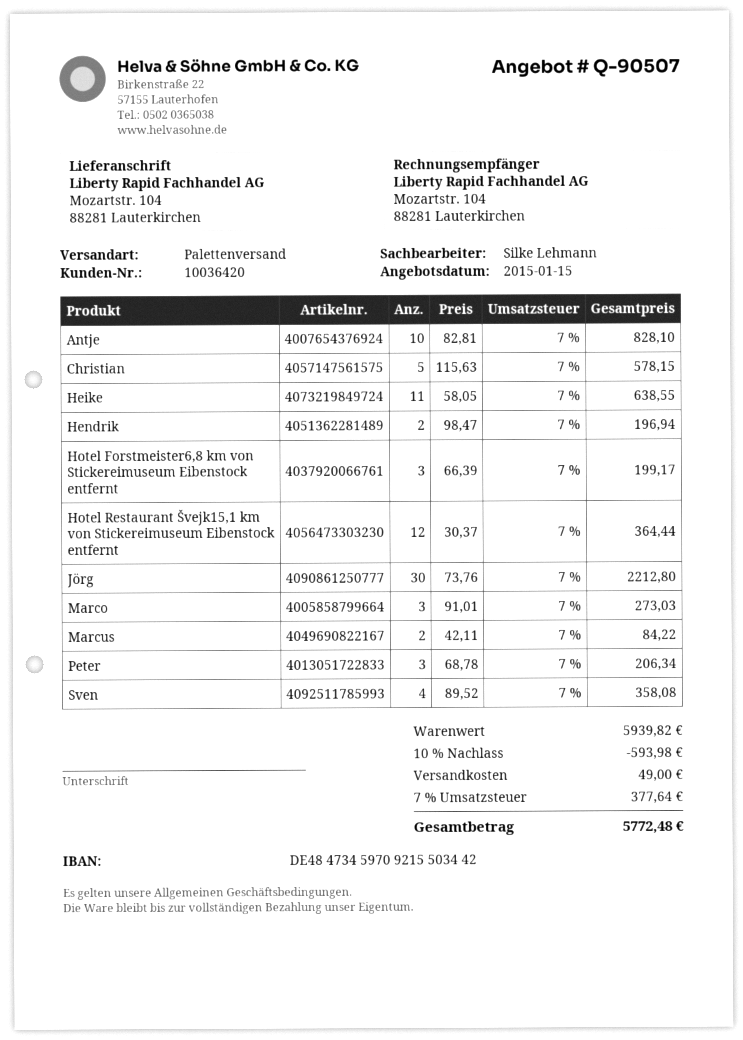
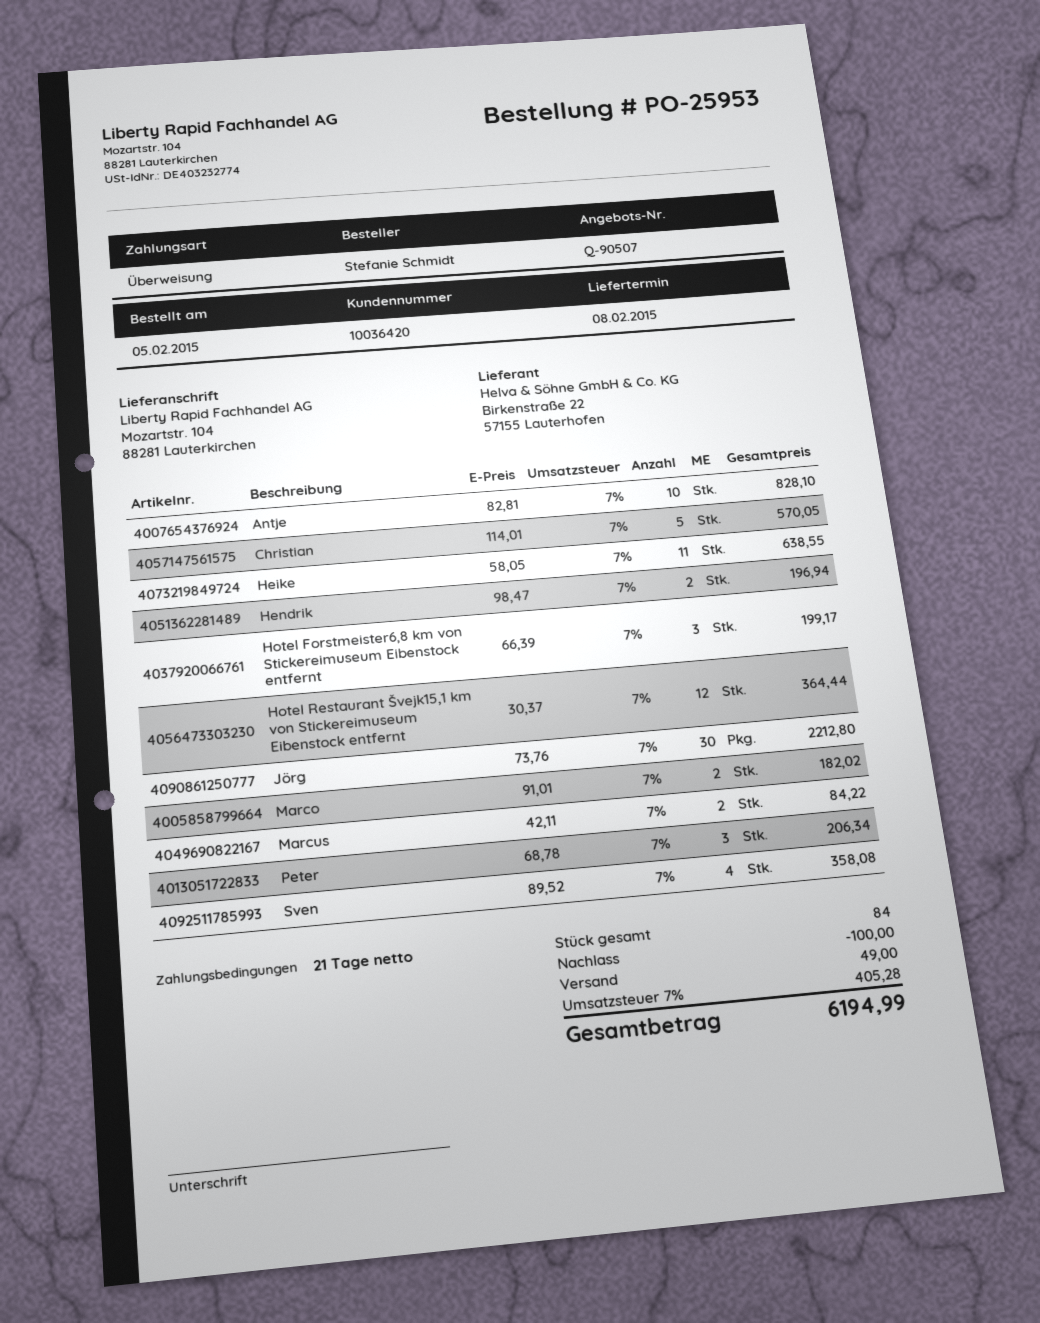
Christian: 5 x 115.63 = 578.15 -> 5 x 114.01 = 570.05
Marco: 3 x 91.01 = 273.03 -> 2 x 91.01 = 182.02
discount: 593.98 -> 100.00
tax: 7% = 377.64 -> 7% = 405.28
total: 5772.48 -> 6194.99

